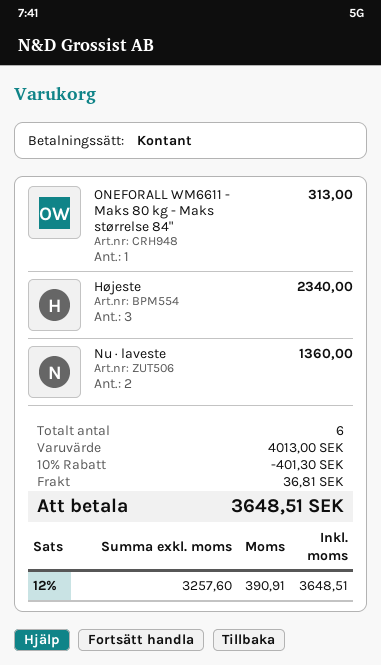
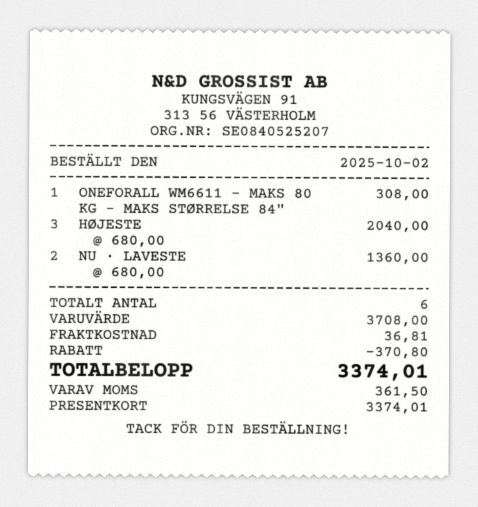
payment method: cash -> gift card
ONEFORALL WM6611 - Maks 80 kg - Maks størrelse 84": 1 for 313.00 -> 1 for 308.00
Højeste: 3 for 2340.00 -> 3 for 2040.00
subtotal: 4013.00 -> 3708.00
discount: 401.30 -> 370.80
tax: 390.91 -> 361.50
total: 3648.51 -> 3374.01

